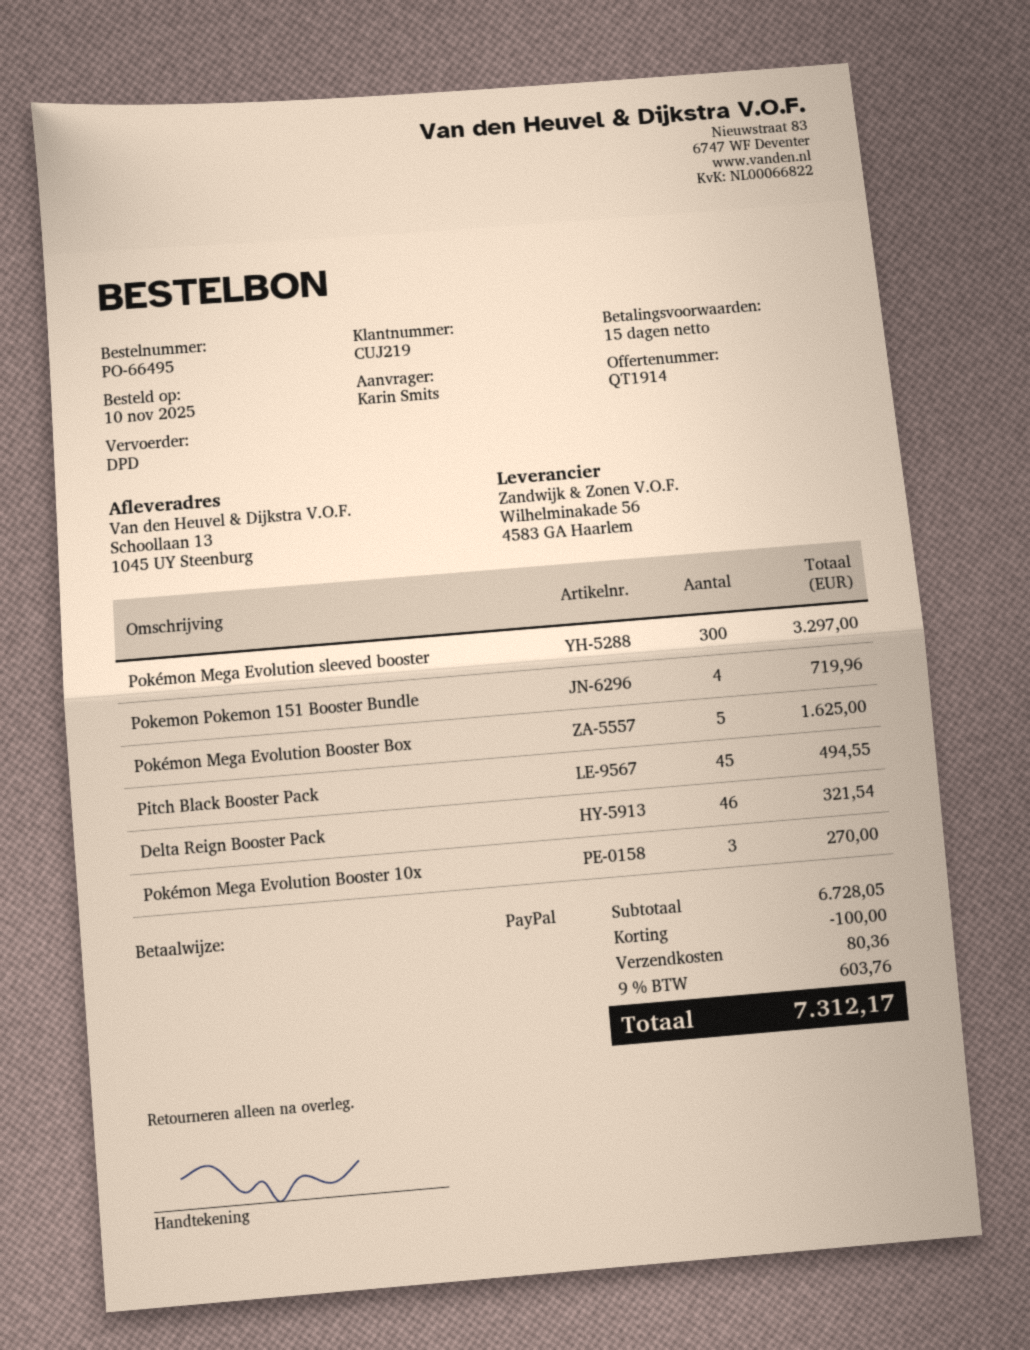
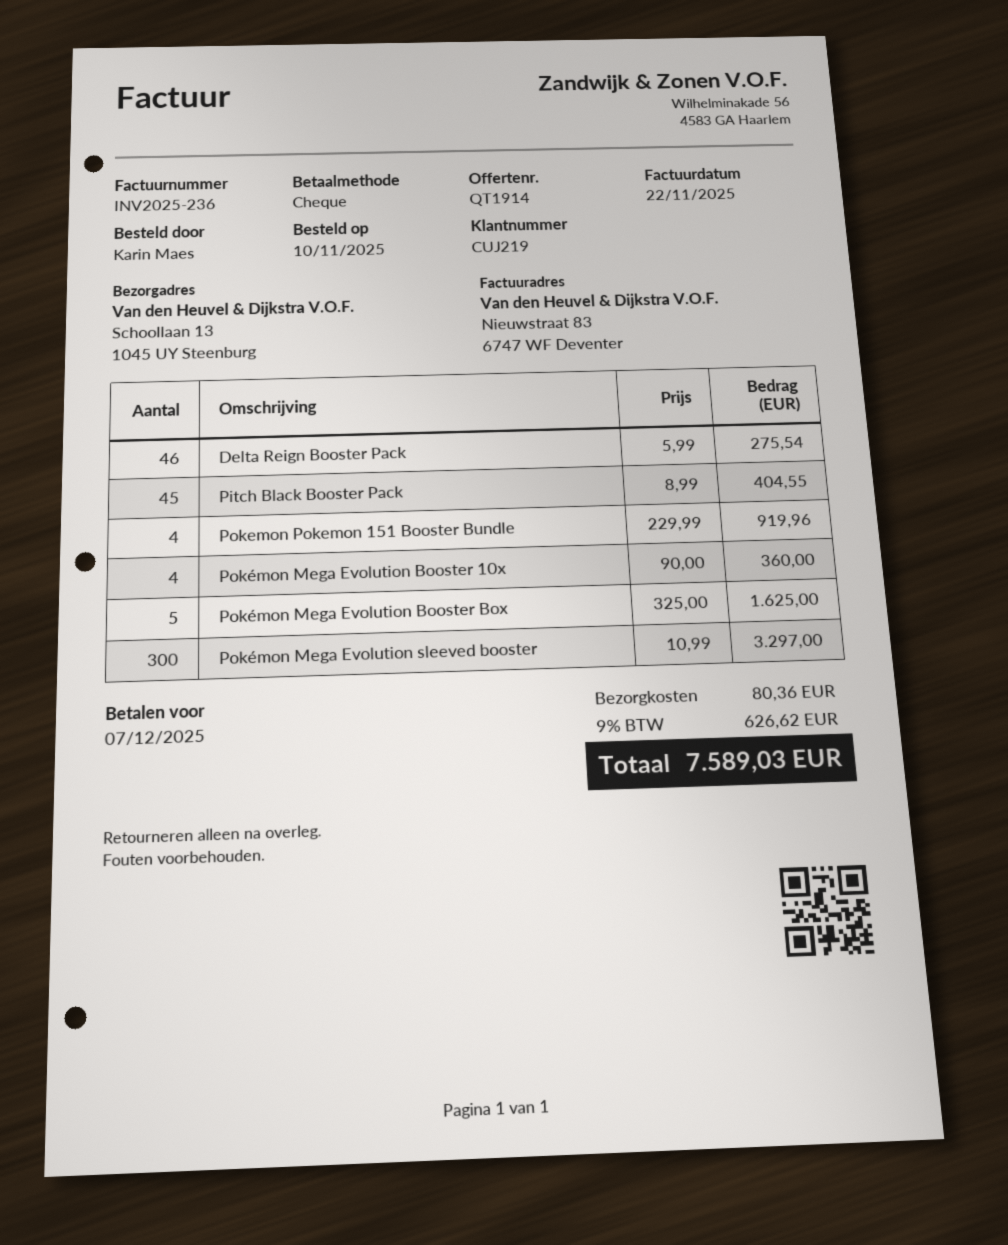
ordered by: Karin Smits -> Karin Maes
payment method: PayPal -> cheque
Pokemon Pokemon 151 Booster Bundle: 4 for 719.96 -> 4 for 919.96
Pitch Black Booster Pack: 45 for 494.55 -> 45 for 404.55
Delta Reign Booster Pack: 46 for 321.54 -> 46 for 275.54
Pokémon Mega Evolution Booster 10x: 3 for 270.00 -> 4 for 360.00
discount: 100.00 -> none
tax: 9% = 603.76 -> 9% = 626.62
total: 7312.17 -> 7589.03

